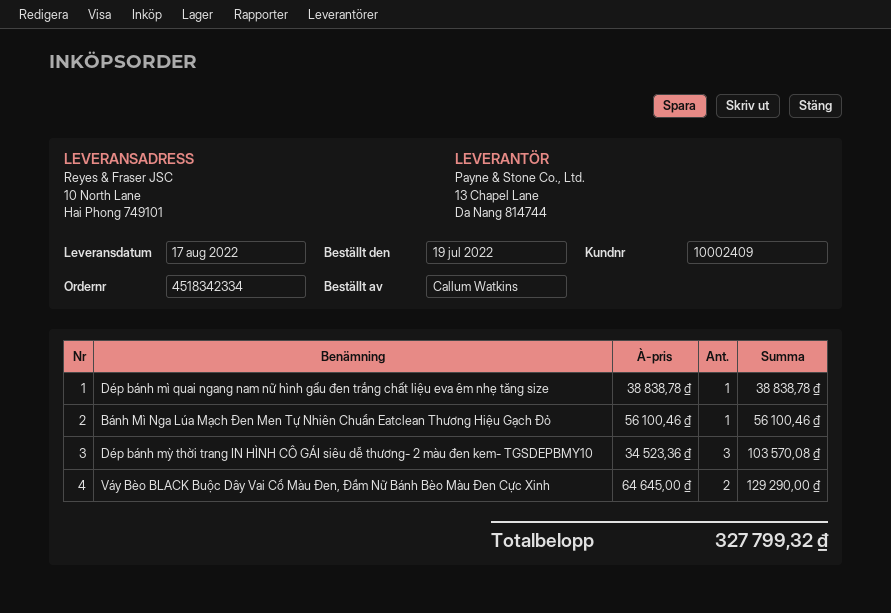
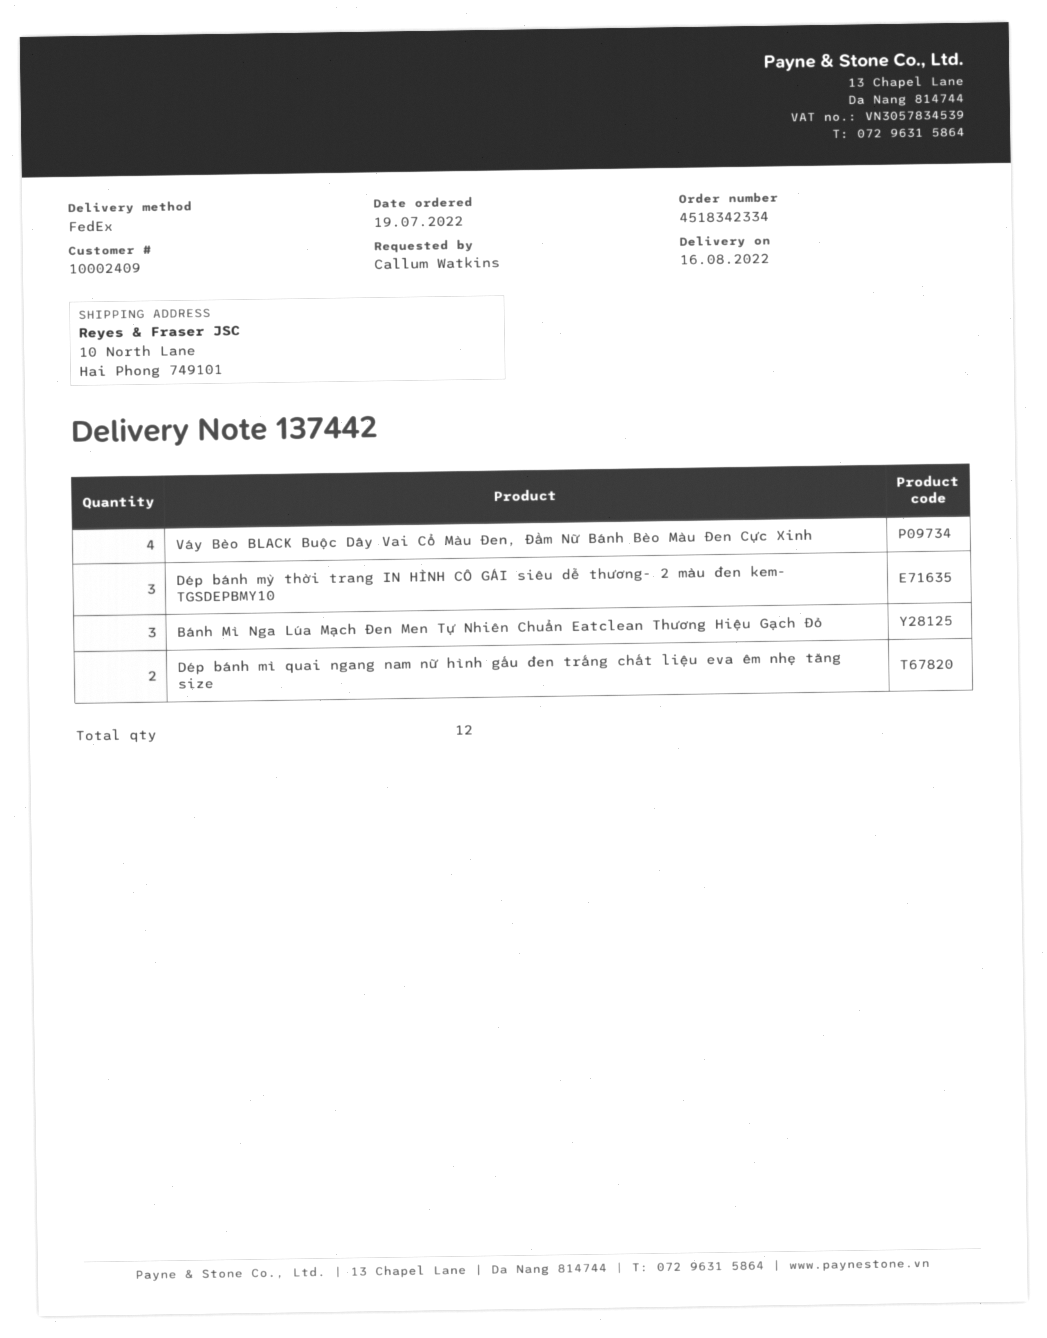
delivery date: 2022-08-17 -> 2022-08-16
Dép bánh mì quai ngang nam nữ hình gấu đen trắng chất liệu eva êm nhẹ tăng size: 1 -> 2
Bánh Mì Nga Lúa Mạch Đen Men Tự Nhiên Chuẩn Eatclean Thương Hiệu Gạch Đỏ: 1 -> 3
Váy Bèo BLACK Buộc Dây Vai Cổ Màu Đen, Đầm Nữ Bánh Bèo Màu Đen Cực Xinh: 2 -> 4

